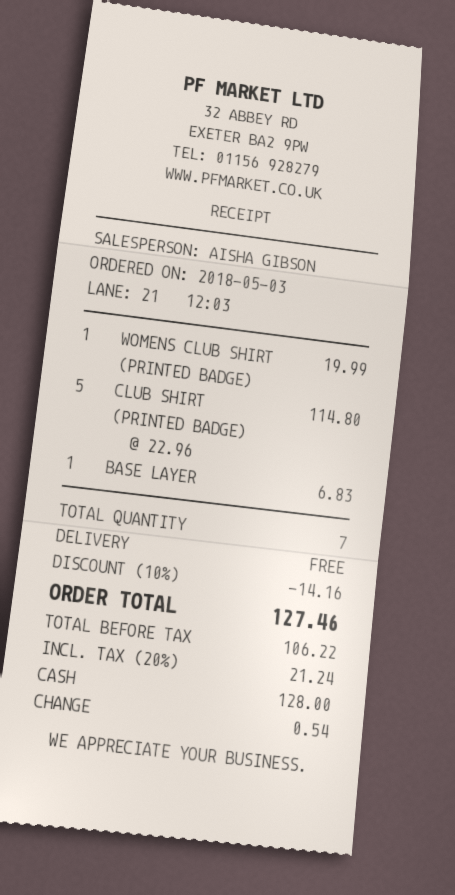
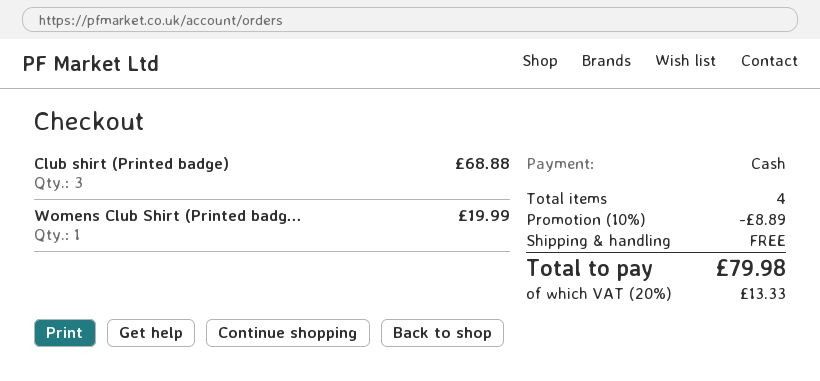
CLUB SHIRT (PRINTED BADGE): 5 for 114.80 -> 3 for 68.88
BASE LAYER: 1 for 6.83 -> none
total quantity: 7 -> 4
discount: 10% = 14.16 -> 10% = 8.89
tax: 20% = 21.24 -> 20% = 13.33
total: 127.46 -> 79.98

